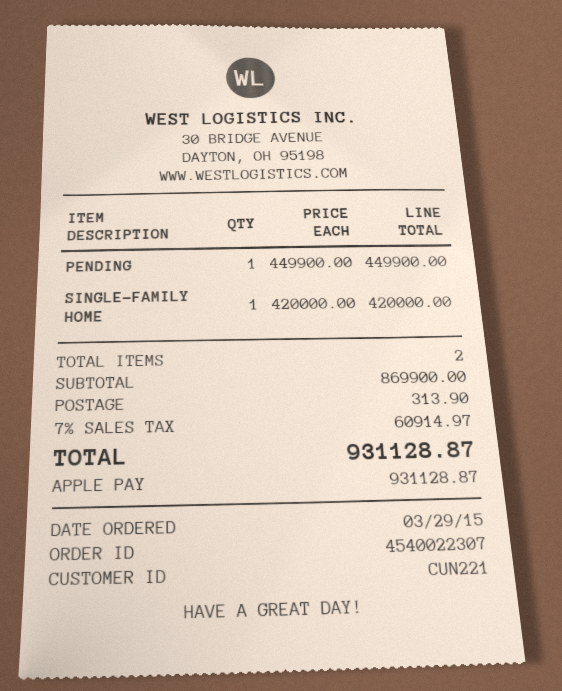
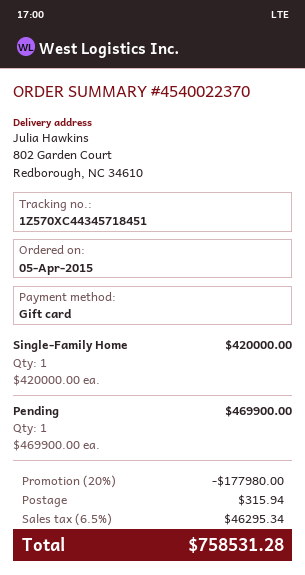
order number: 4540022307 -> 4540022370
order date: 2015-03-29 -> 2015-04-05
payment method: Apple Pay -> gift card
PENDING: 1 x 449900.00 = 449900.00 -> 1 x 469900.00 = 469900.00
discount: none -> 20% = 177980.00
shipping: 313.90 -> 315.94
tax: 7% = 60914.97 -> 6.5% = 46295.34
total: 931128.87 -> 758531.28

